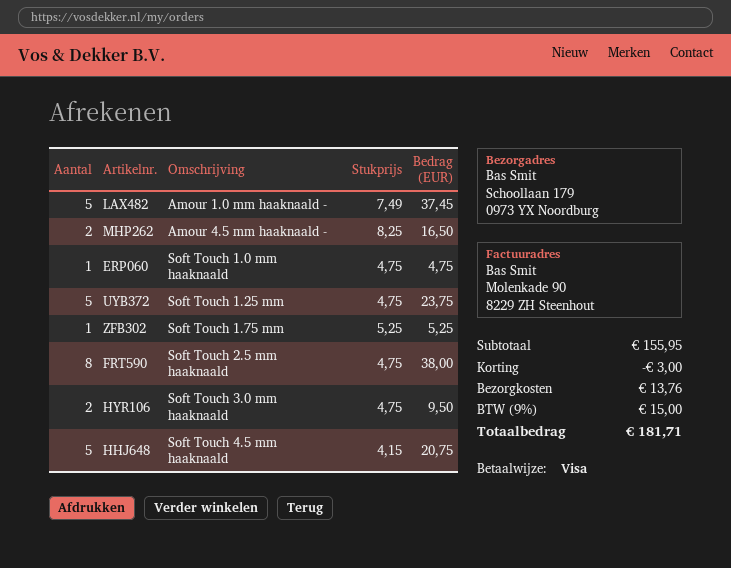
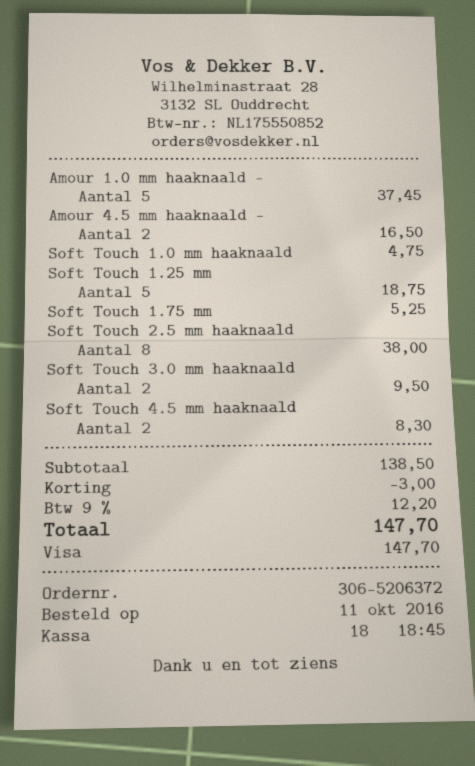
Soft Touch 1.25 mm: 5 for 23.75 -> 5 for 18.75
Soft Touch 4.5 mm haaknaald: 5 for 20.75 -> 2 for 8.30
subtotal: 155.95 -> 138.50
shipping: 13.76 -> none
tax: 9% = 15.00 -> 9% = 12.20
total: 181.71 -> 147.70

